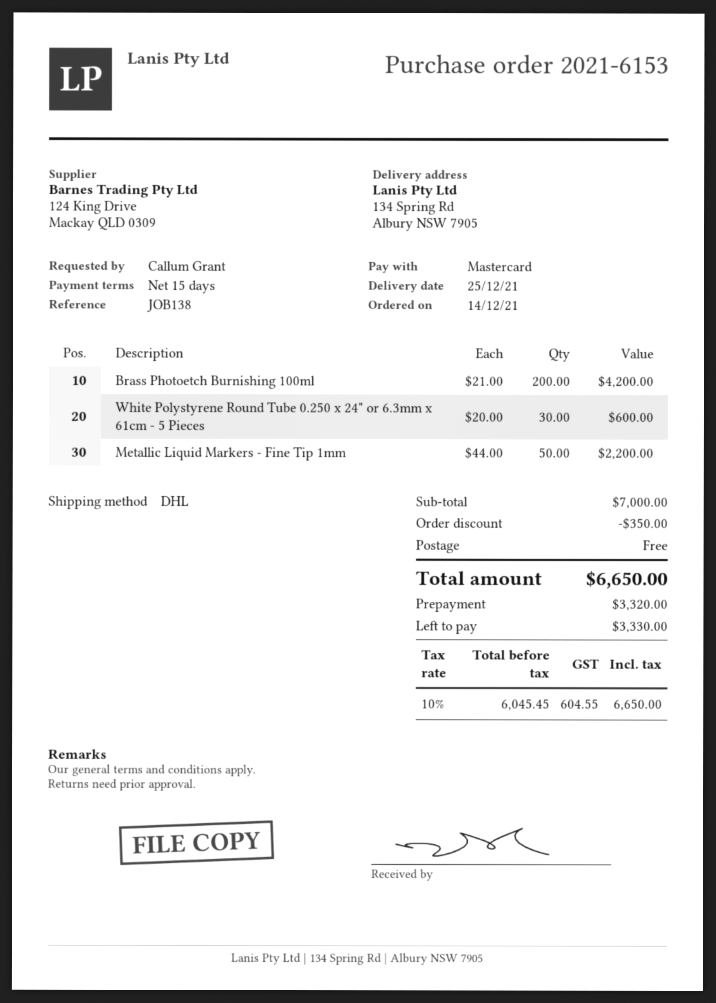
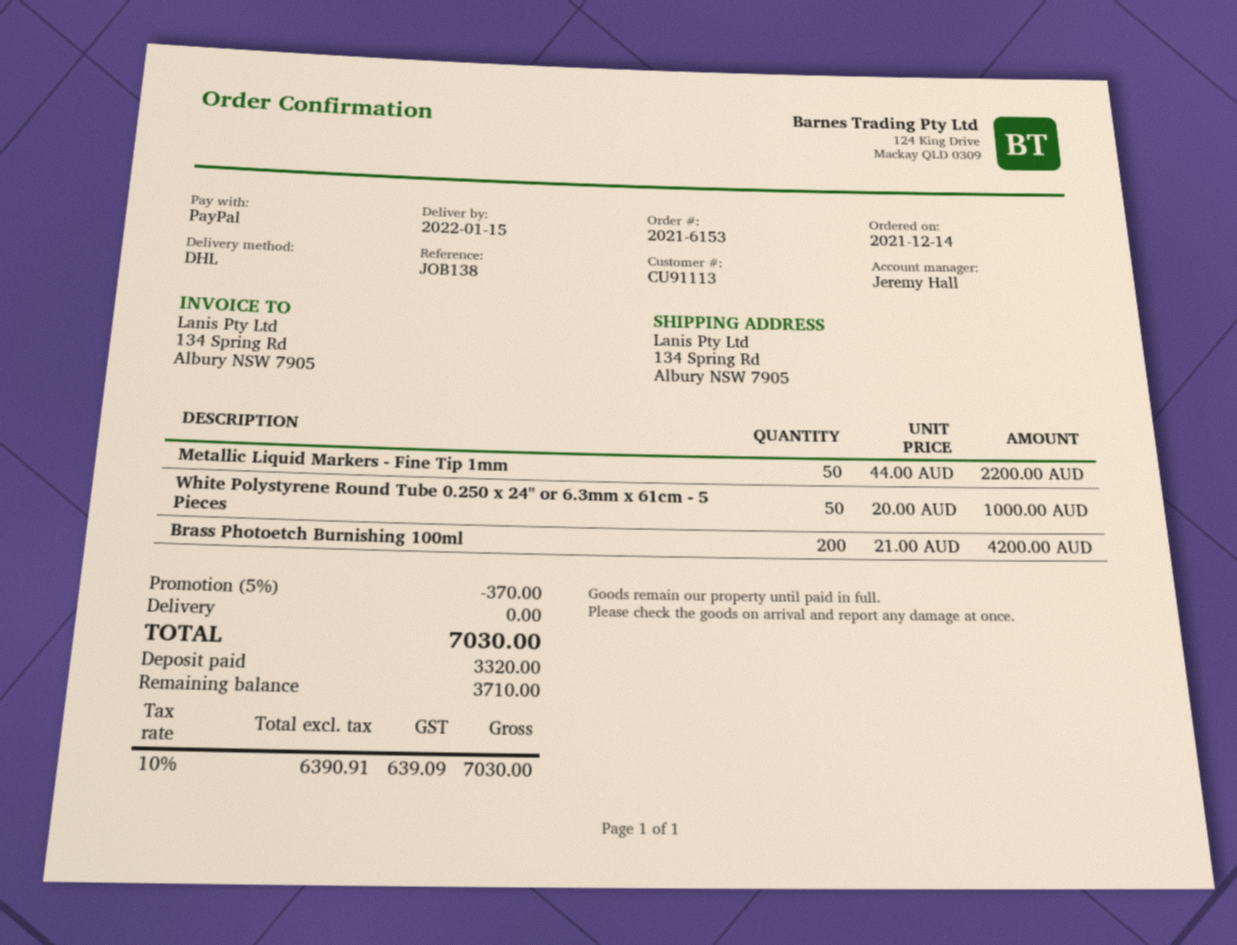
delivery date: 2021-12-25 -> 2022-01-15
payment method: Mastercard -> PayPal
White Polystyrene Round Tube 0.250 x 24" or 6.3mm x 61cm - 5 Pieces: 30 x 20.00 = 600.00 -> 50 x 20.00 = 1000.00
discount: 350.00 -> 370.00
net: 6045.45 -> 6390.91
tax: 10% = 604.55 -> 10% = 639.09
total: 6650.00 -> 7030.00
balance: 3330.00 -> 3710.00

